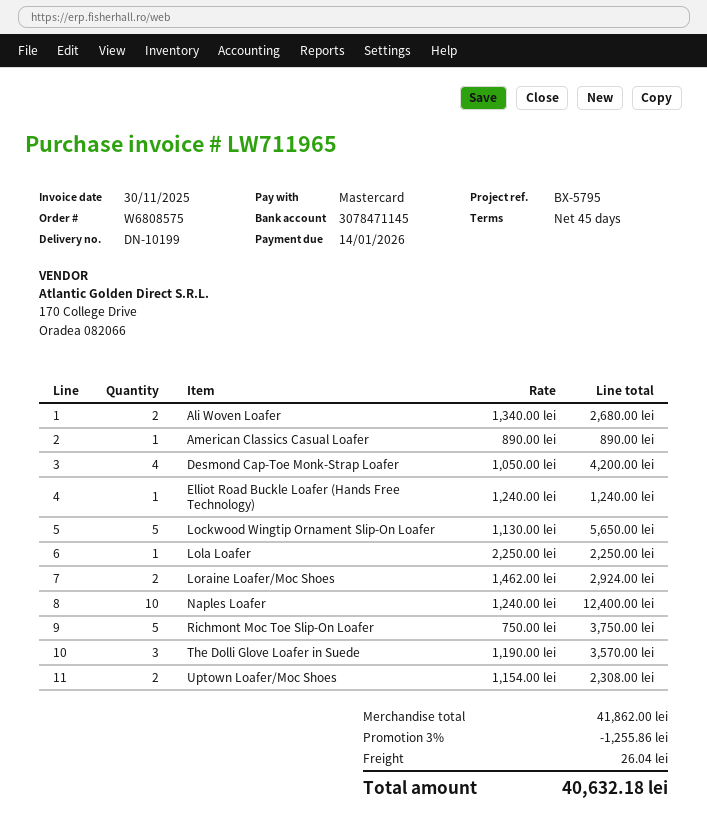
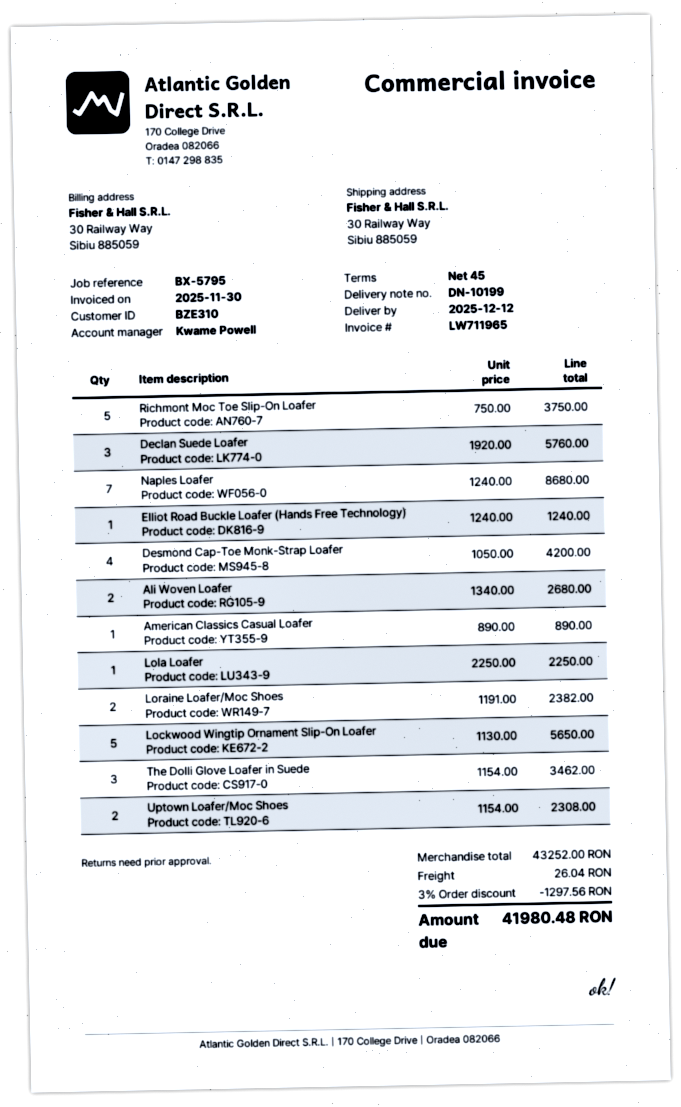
Loraine Loafer/Moc Shoes: 2 x 1462.00 = 2924.00 -> 2 x 1191.00 = 2382.00
Naples Loafer: 10 x 1240.00 = 12400.00 -> 7 x 1240.00 = 8680.00
The Dolli Glove Loafer in Suede: 3 x 1190.00 = 3570.00 -> 3 x 1154.00 = 3462.00
Declan Suede Loafer: none -> 3 x 1920.00 = 5760.00
subtotal: 41862.00 -> 43252.00
discount: 3% = 1255.86 -> 3% = 1297.56
total: 40632.18 -> 41980.48

